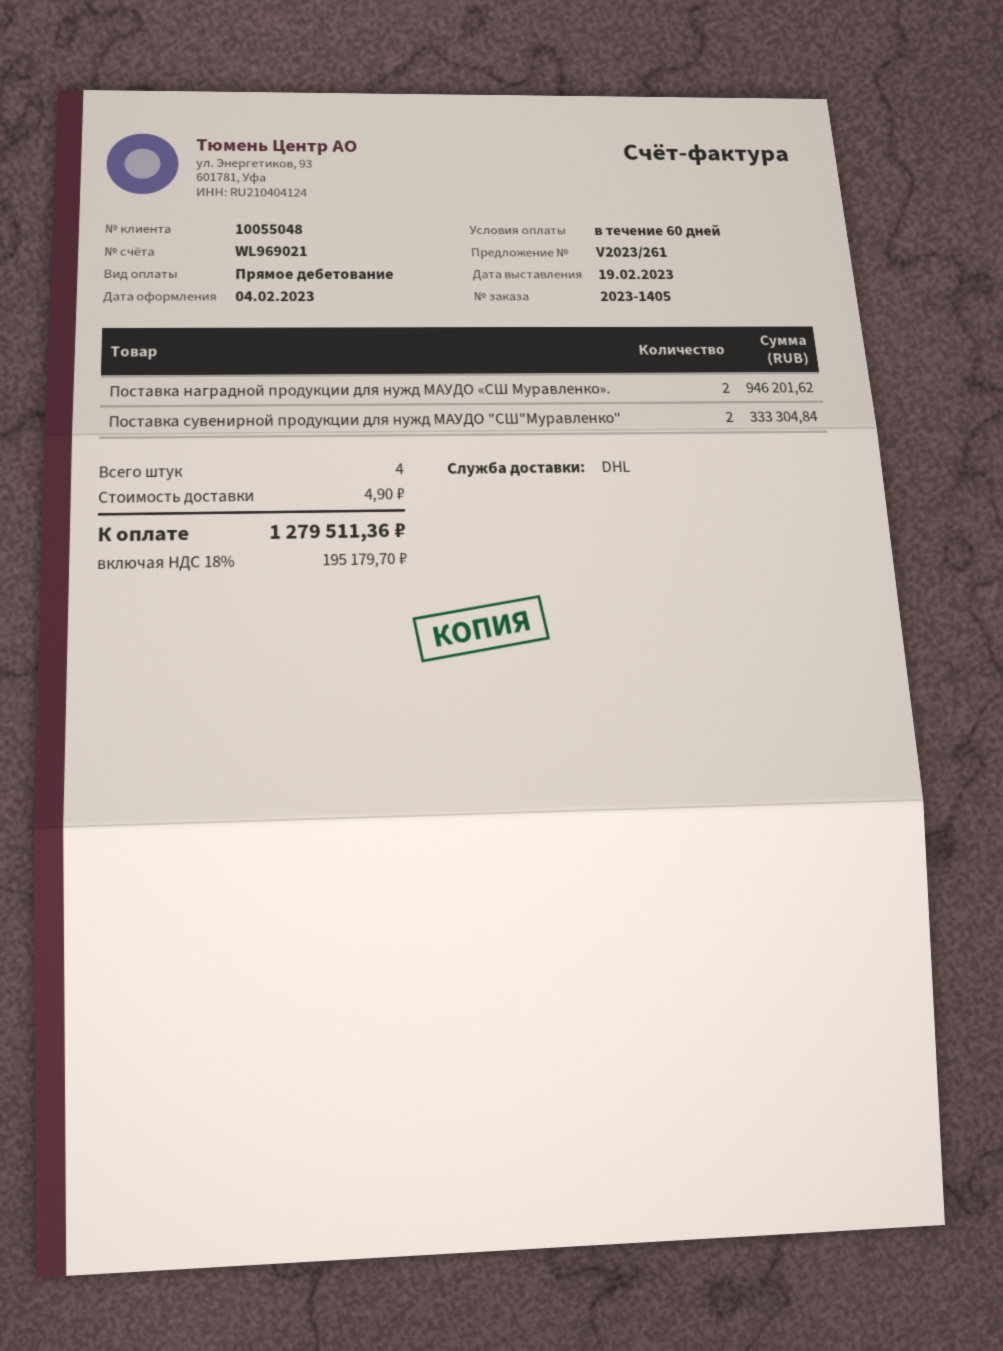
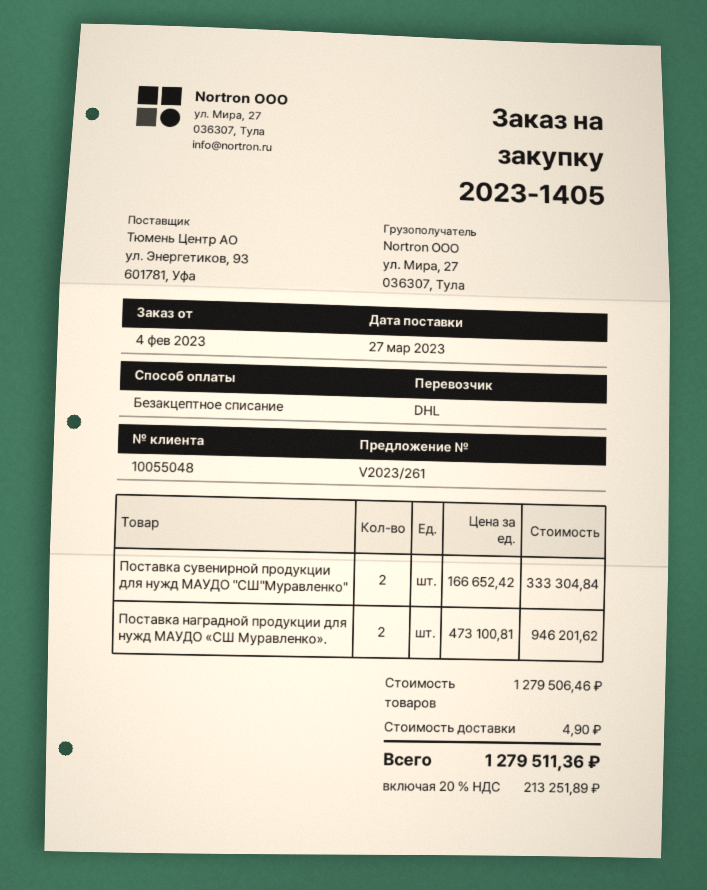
tax: 18% = 195179.70 -> 20% = 213251.89

